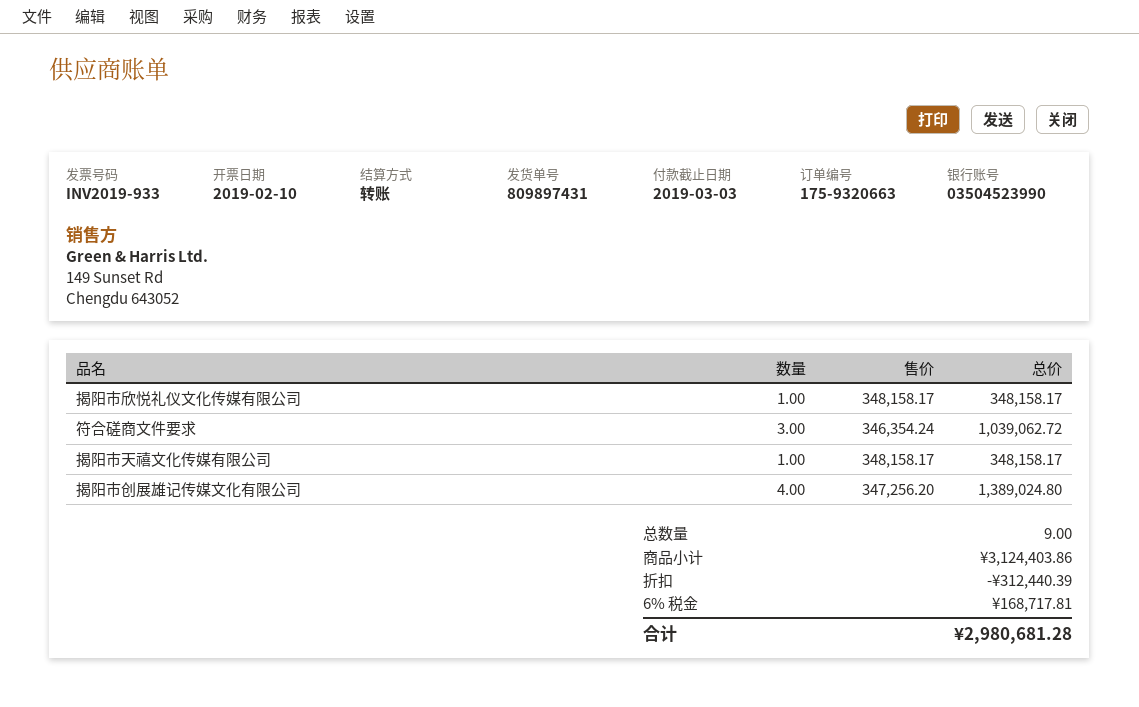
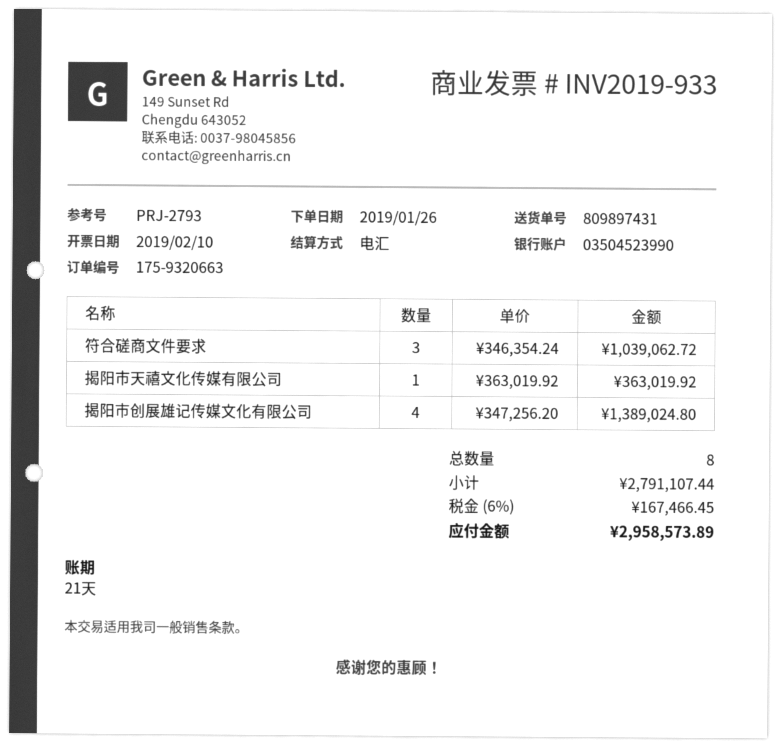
揭阳市欣悦礼仪文化传媒有限公司: 1 x 348158.17 = 348158.17 -> none
揭阳市天禧文化传媒有限公司: 1 x 348158.17 = 348158.17 -> 1 x 363019.92 = 363019.92
total quantity: 9 -> 8
subtotal: 3124403.86 -> 2791107.44
discount: 312440.39 -> none
tax: 6% = 168717.81 -> 6% = 167466.45
total: 2980681.28 -> 2958573.89

